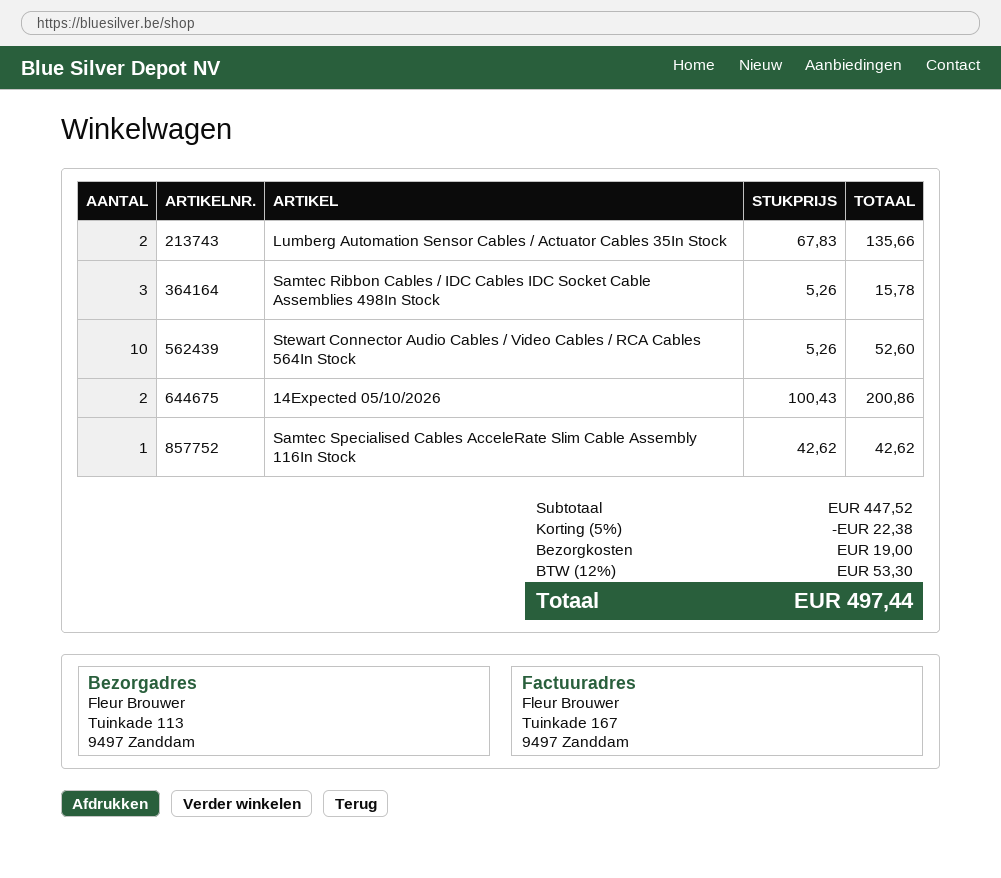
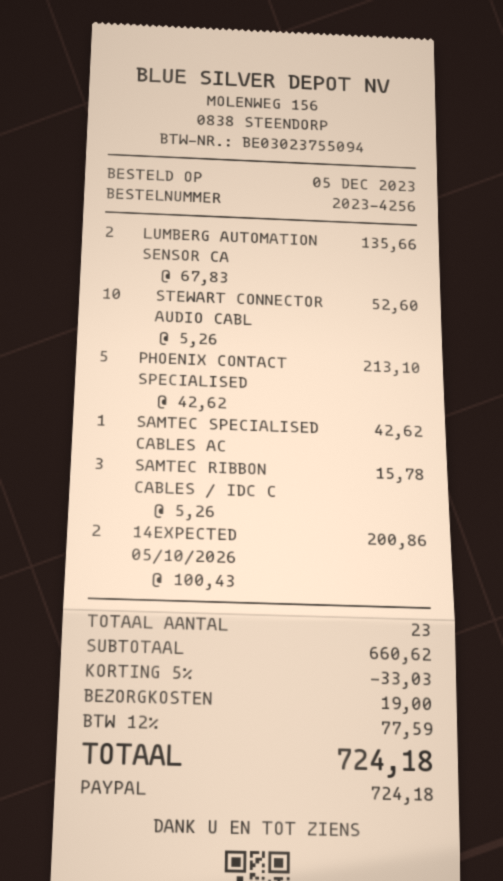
PHOENIX CONTACT SPECIALISED: none -> 5 x 42.62 = 213.10
subtotal: 447.52 -> 660.62
discount: 5% = 22.38 -> 5% = 33.03
tax: 12% = 53.30 -> 12% = 77.59
total: 497.44 -> 724.18

